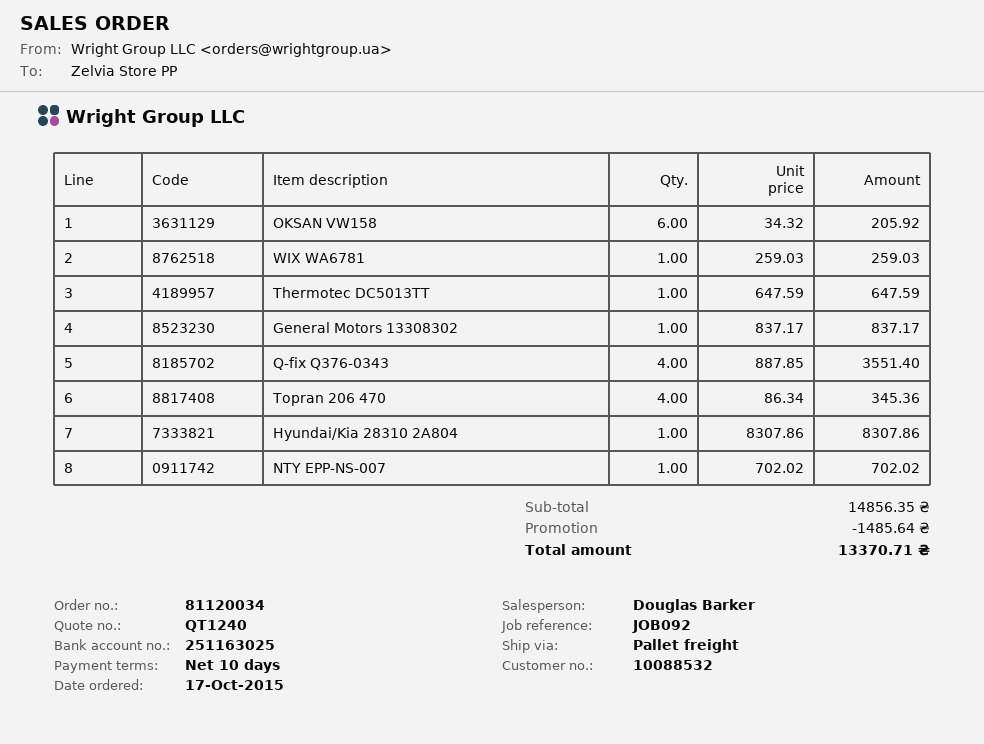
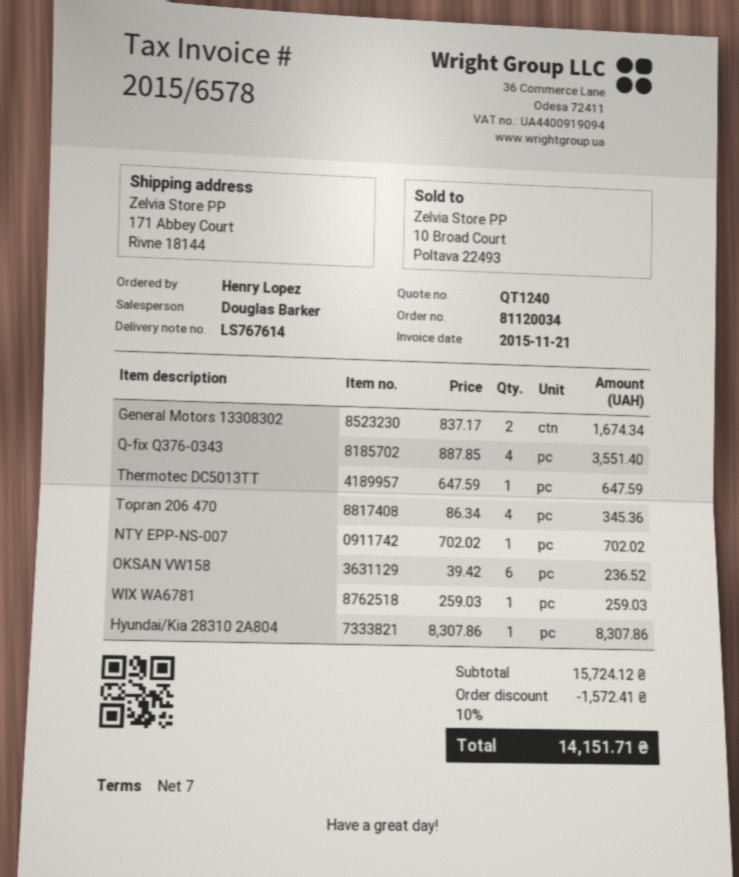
payment terms: 10 days -> 7 days
OKSAN VW158: 6 x 34.32 = 205.92 -> 6 x 39.42 = 236.52
General Motors 13308302: 1 x 837.17 = 837.17 -> 2 x 837.17 = 1674.34
subtotal: 14856.35 -> 15724.12
discount: 1485.64 -> 1572.41
total: 13370.71 -> 14151.71

